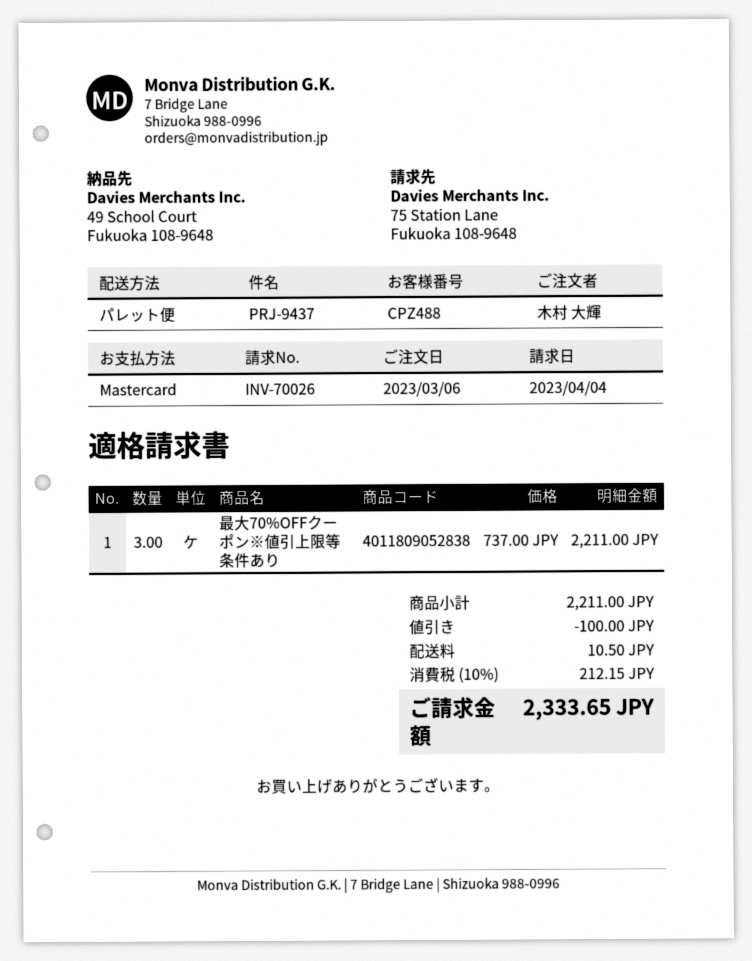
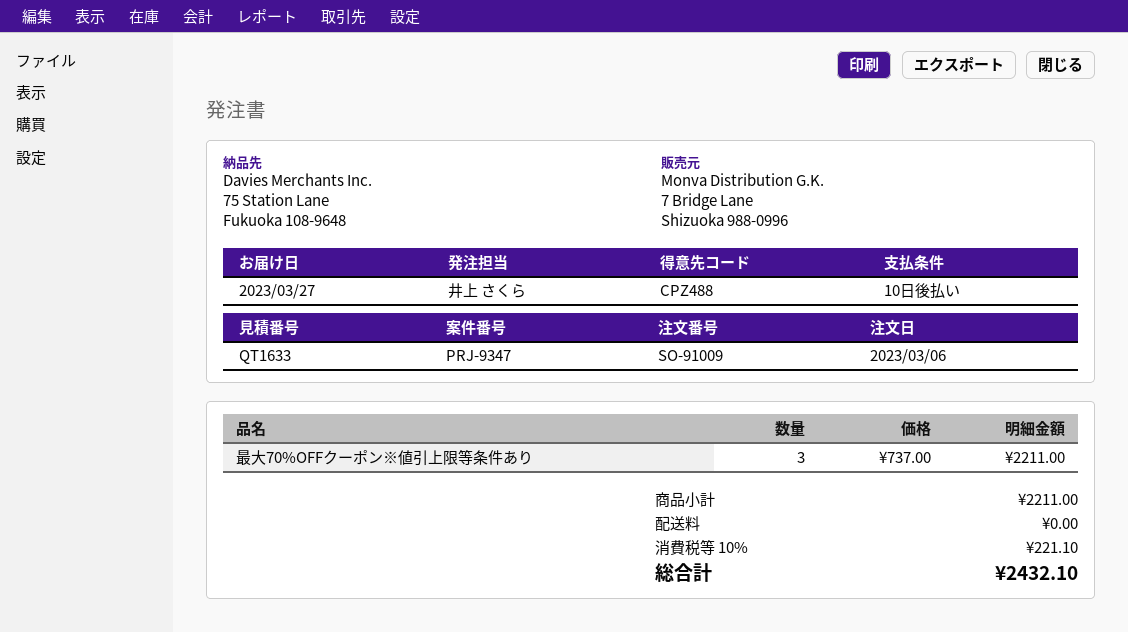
reference: PRJ-9437 -> PRJ-9347
ordered by: 木村 大輝 -> 井上 さくら
ship to: 49 School Court, Fukuoka 108-9648 -> 75 Station Lane, Fukuoka 108-9648
discount: 100.00 -> none
shipping: 10.50 -> 0.00
tax: 10% = 212.15 -> 10% = 221.10
total: 2333.65 -> 2432.10

